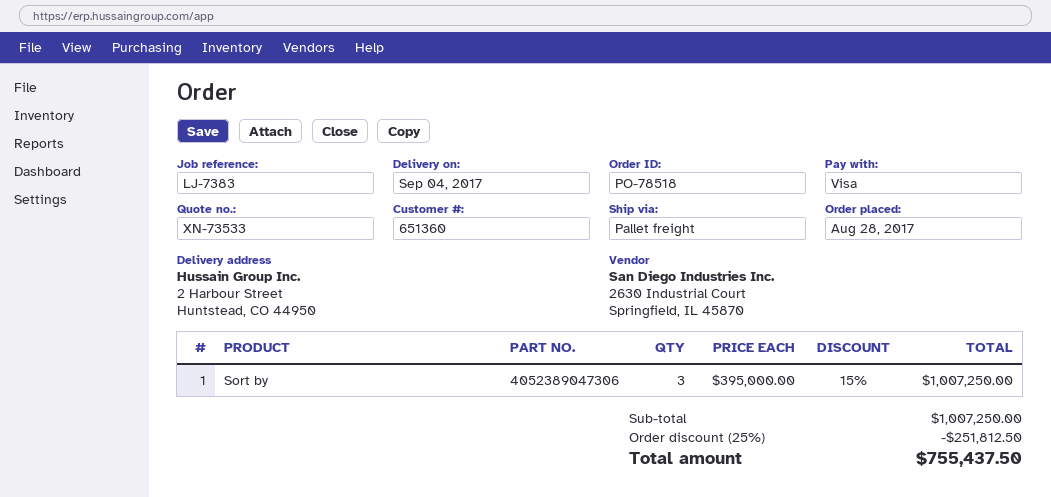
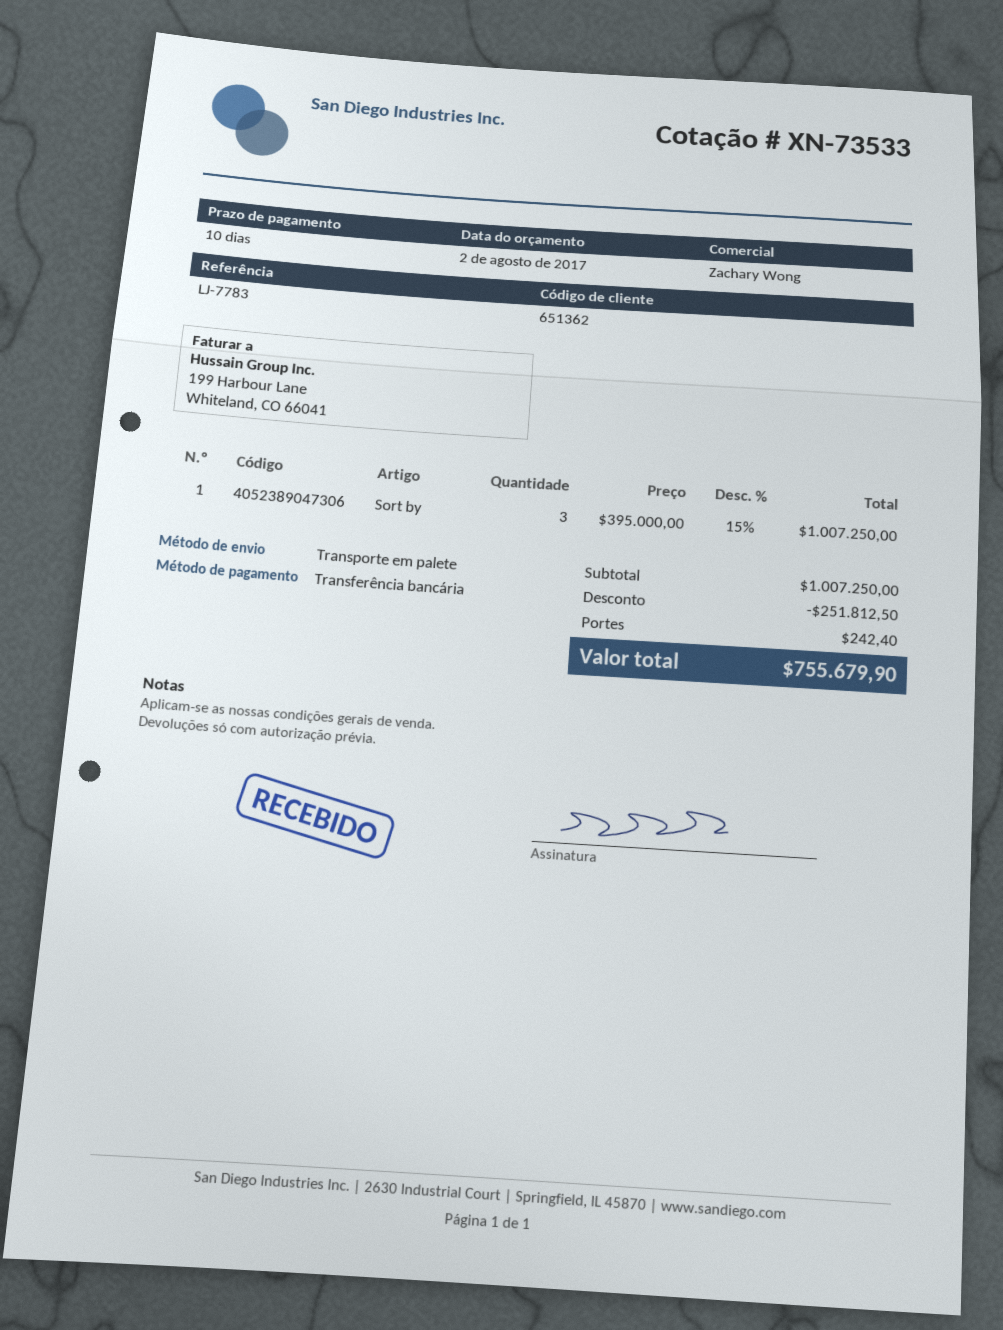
customer number: 651360 -> 651362
reference: LJ-7383 -> LJ-7783
payment method: Visa -> bank transfer
shipping: none -> 242.40
total: 755437.50 -> 755679.90

